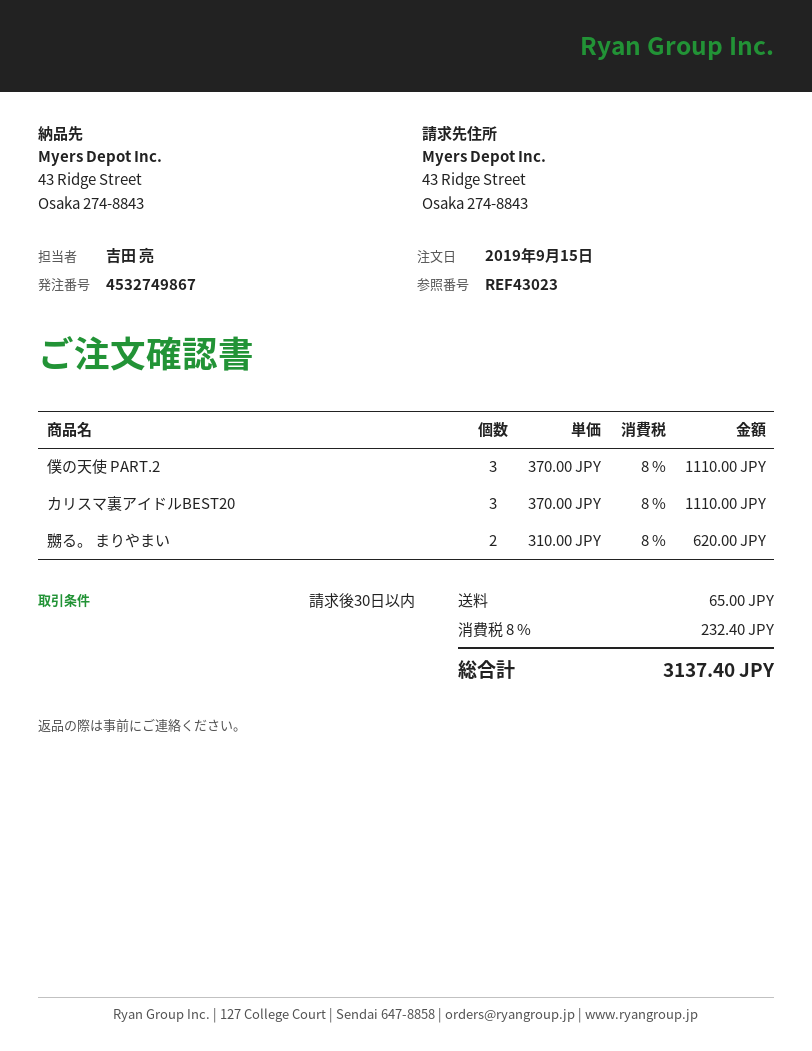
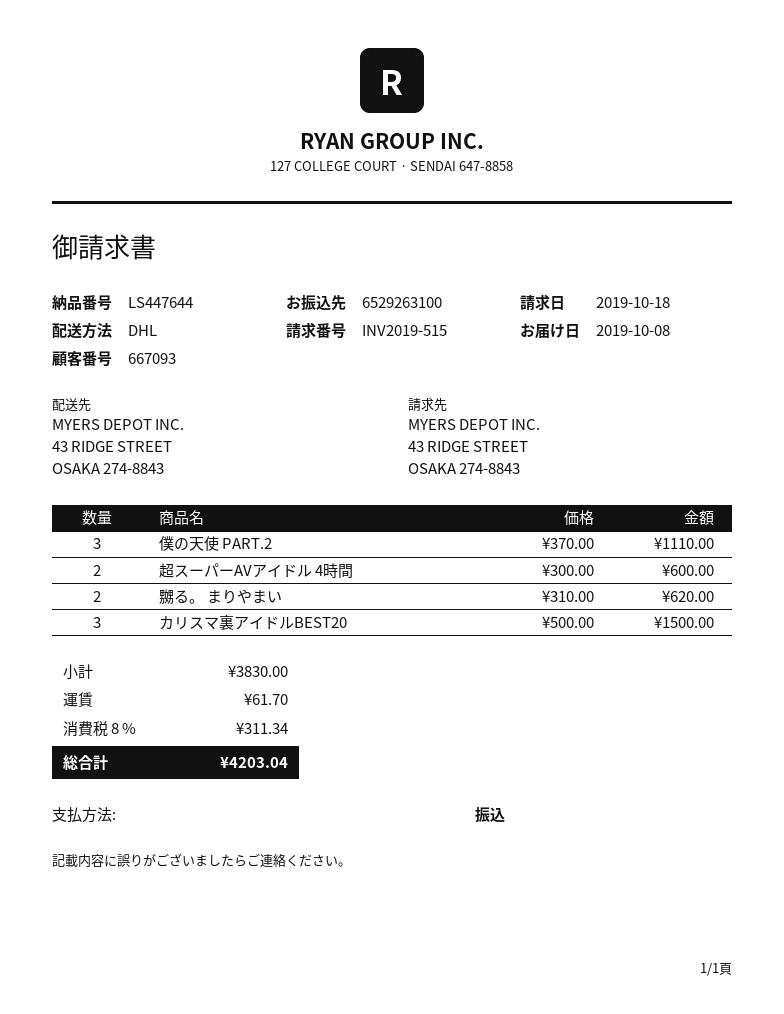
カリスマ裏アイドルBEST20: 3 x 370.00 = 1110.00 -> 3 x 500.00 = 1500.00
超スーパーAVアイドル 4時間: none -> 2 x 300.00 = 600.00
shipping: 65.00 -> 61.70
tax: 8% = 232.40 -> 8% = 311.34
total: 3137.40 -> 4203.04

